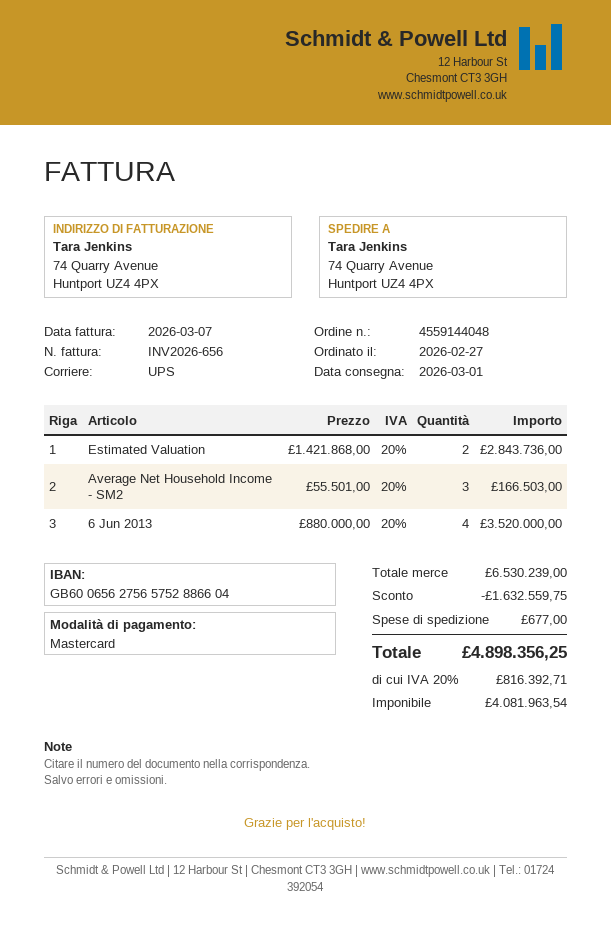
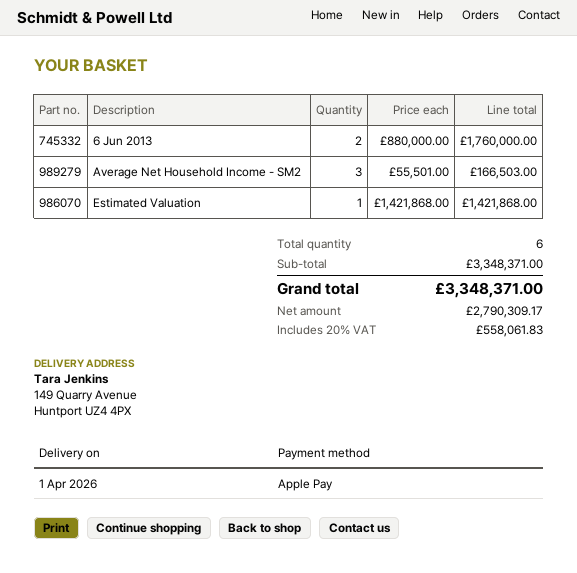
delivery date: 2026-03-01 -> 2026-04-01
payment method: Mastercard -> Apple Pay
ship to: 74 Quarry Avenue, Huntport UZ4 4PX -> 149 Quarry Avenue, Huntport UZ4 4PX
Estimated Valuation: 2 x 1421868.00 = 2843736.00 -> 1 x 1421868.00 = 1421868.00
6 Jun 2013: 4 x 880000.00 = 3520000.00 -> 2 x 880000.00 = 1760000.00
subtotal: 6530239.00 -> 3348371.00
discount: 1632559.75 -> none
shipping: 677.00 -> none
net: 4081963.54 -> 2790309.17
tax: 20% = 816392.71 -> 20% = 558061.83
total: 4898356.25 -> 3348371.00

